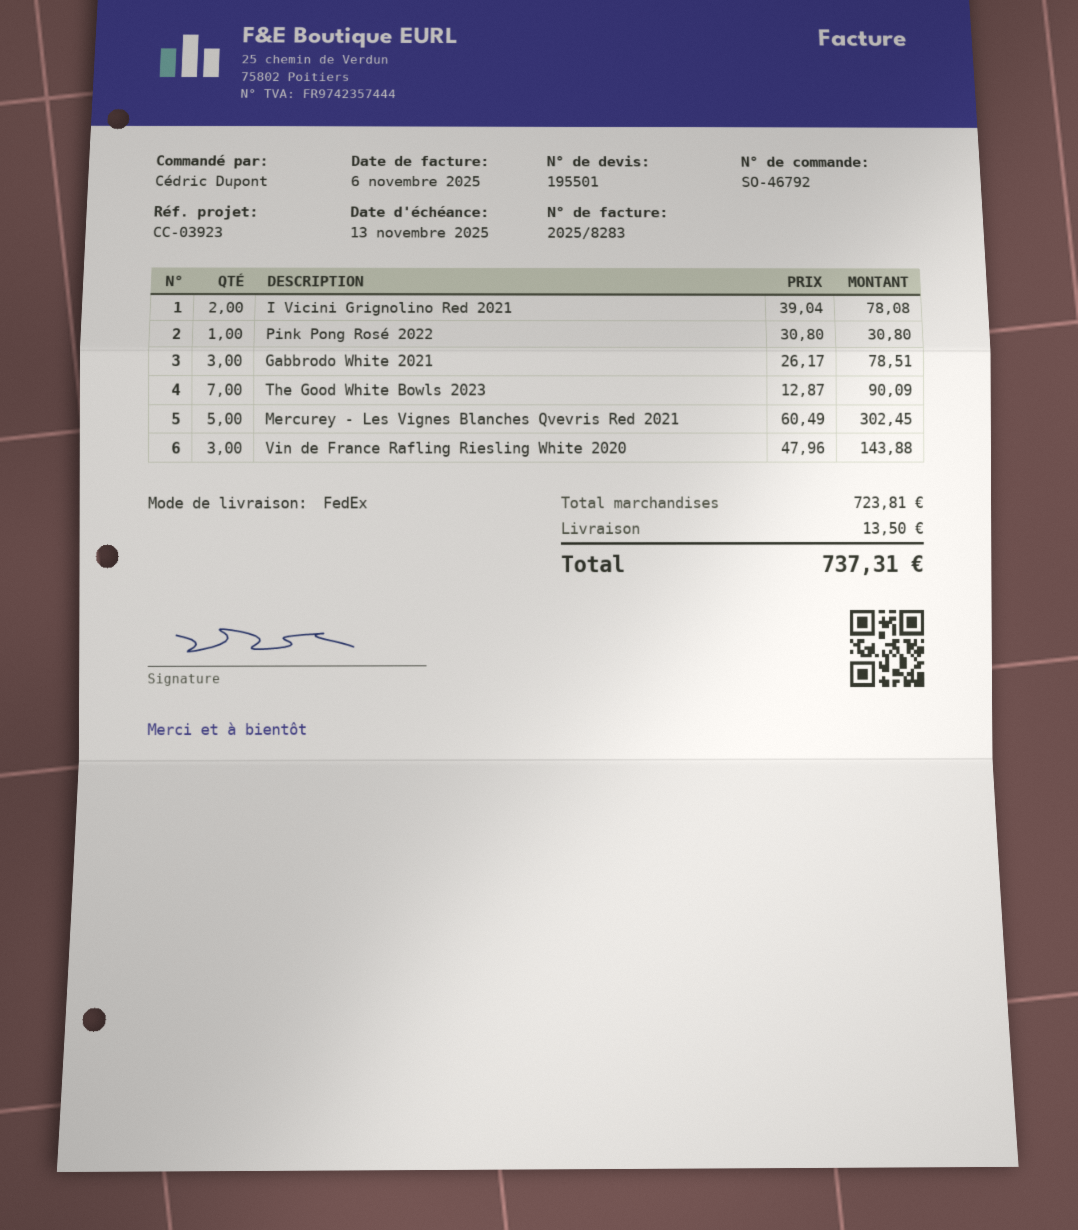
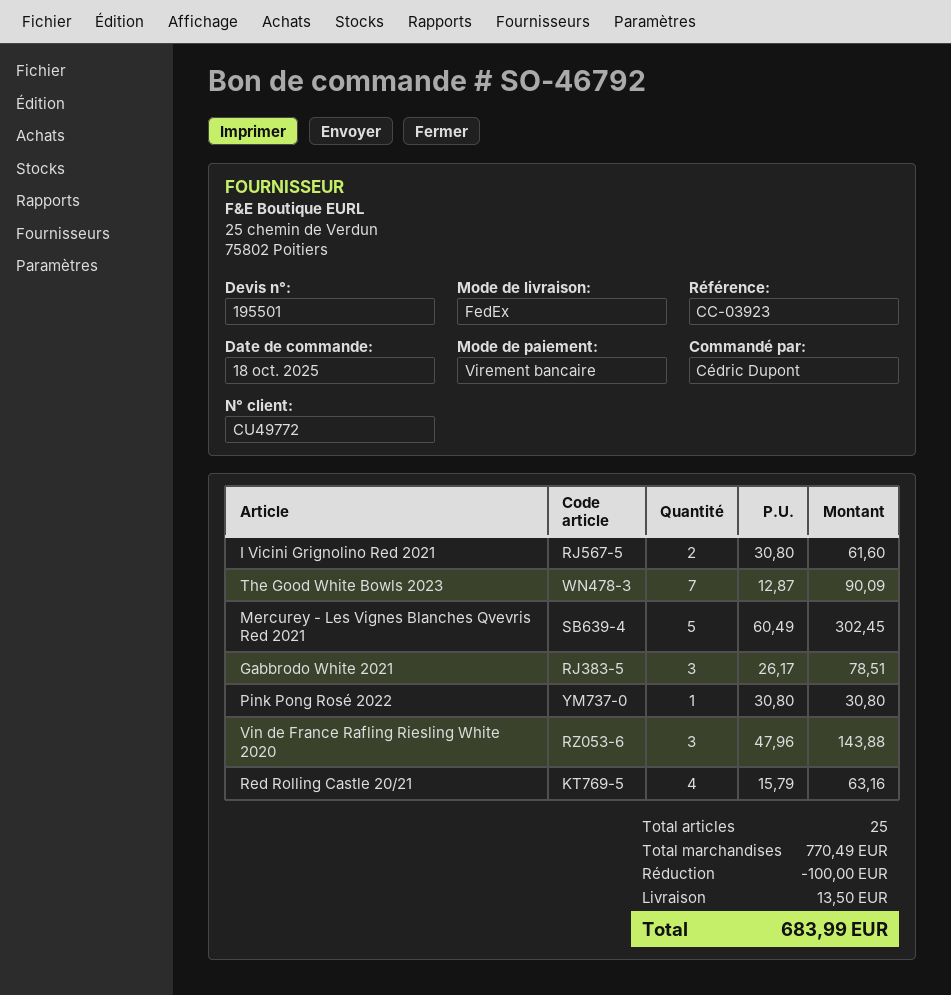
I Vicini Grignolino Red 2021: 2 x 39.04 = 78.08 -> 2 x 30.80 = 61.60
Red Rolling Castle 20/21: none -> 4 x 15.79 = 63.16
subtotal: 723.81 -> 770.49
discount: none -> 100.00
total: 737.31 -> 683.99

